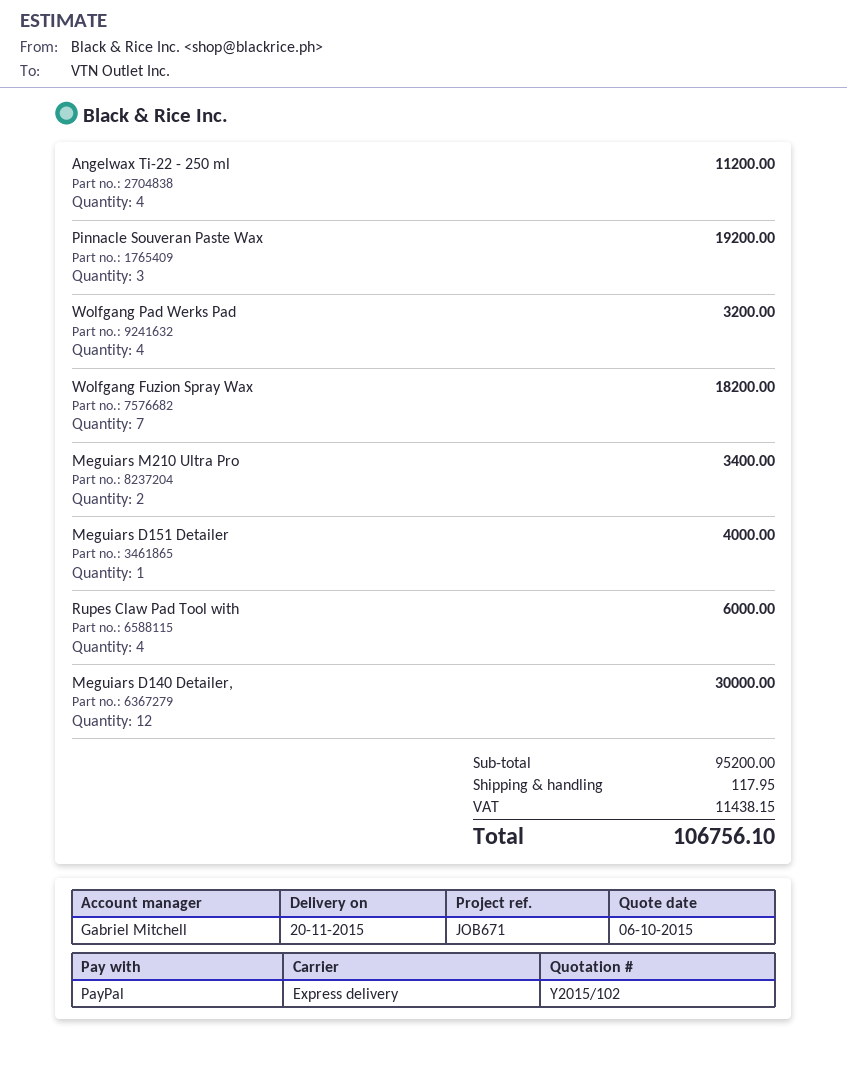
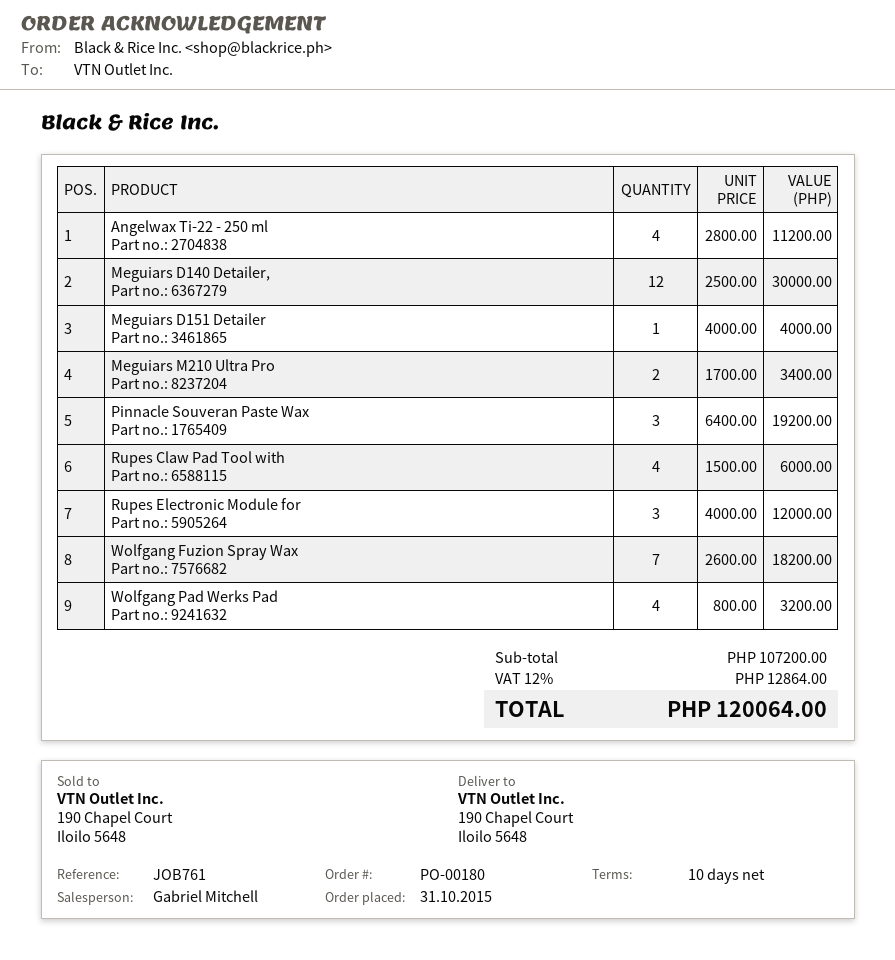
reference: JOB671 -> JOB761
Rupes Electronic Module for: none -> 3 for 12000.00
subtotal: 95200.00 -> 107200.00
shipping: 117.95 -> none
tax: 11438.15 -> 12864.00
total: 106756.10 -> 120064.00

